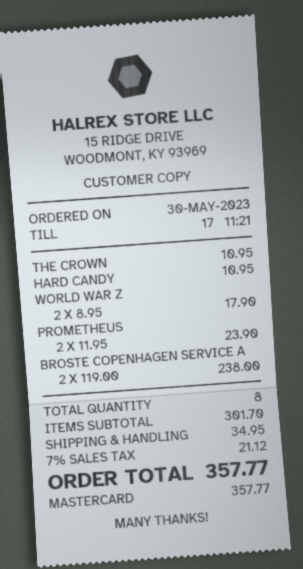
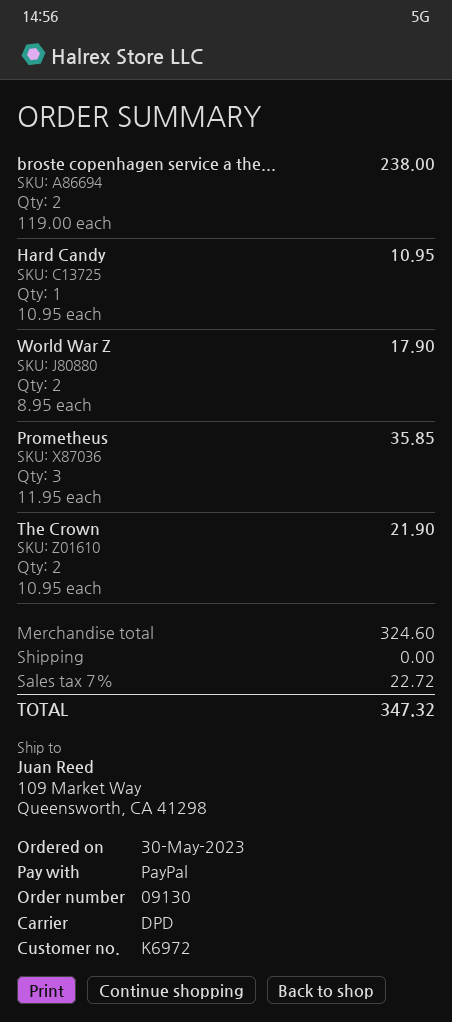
payment method: Mastercard -> PayPal
THE CROWN: 1 x 10.95 = 10.95 -> 2 x 10.95 = 21.90
PROMETHEUS: 2 x 11.95 = 23.90 -> 3 x 11.95 = 35.85
subtotal: 301.70 -> 324.60
shipping: 34.95 -> 0.00
tax: 7% = 21.12 -> 7% = 22.72
total: 357.77 -> 347.32

